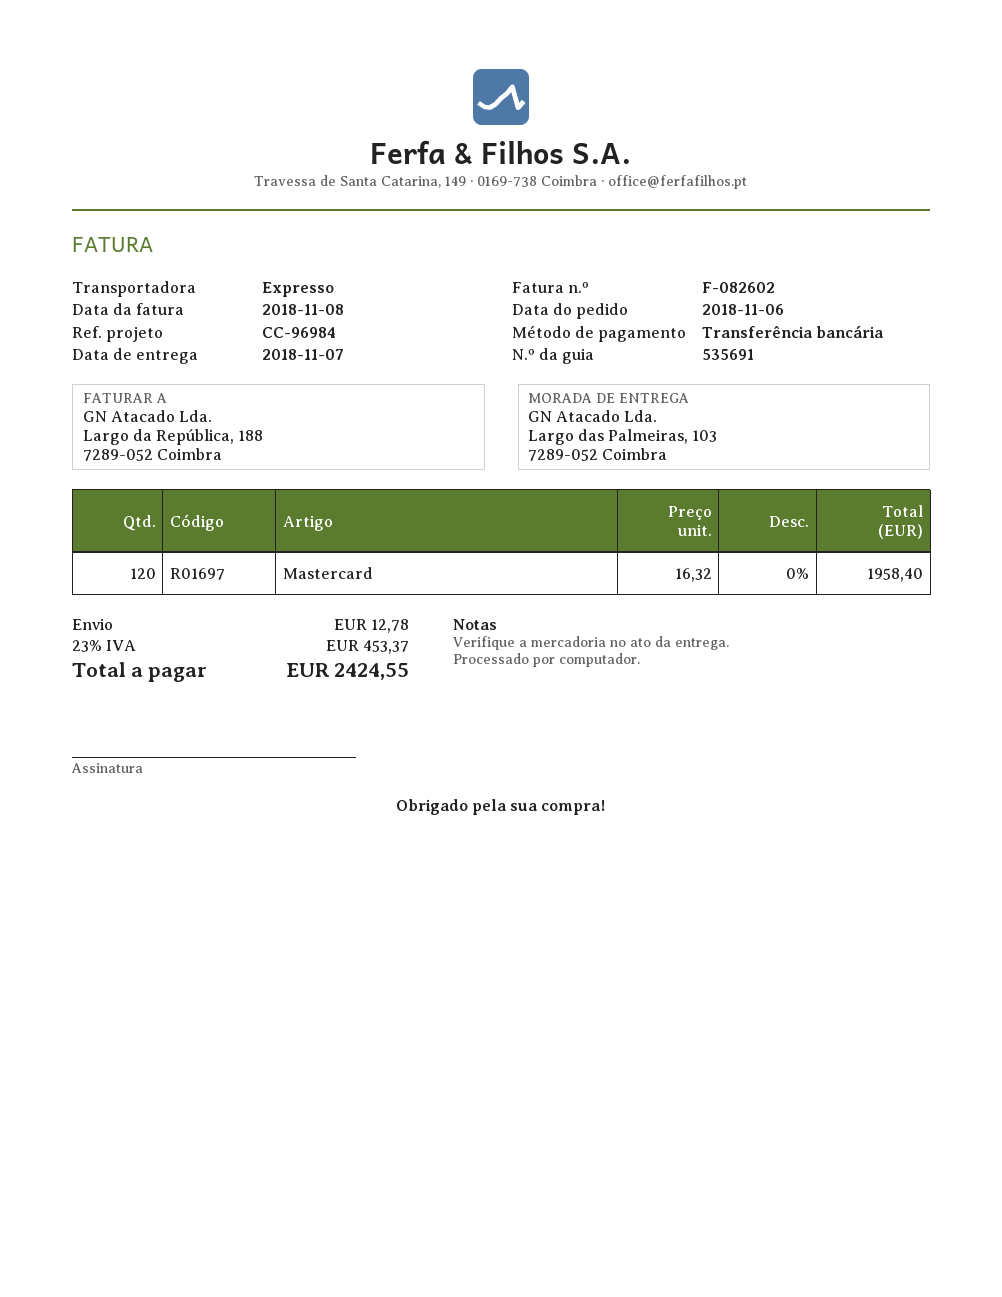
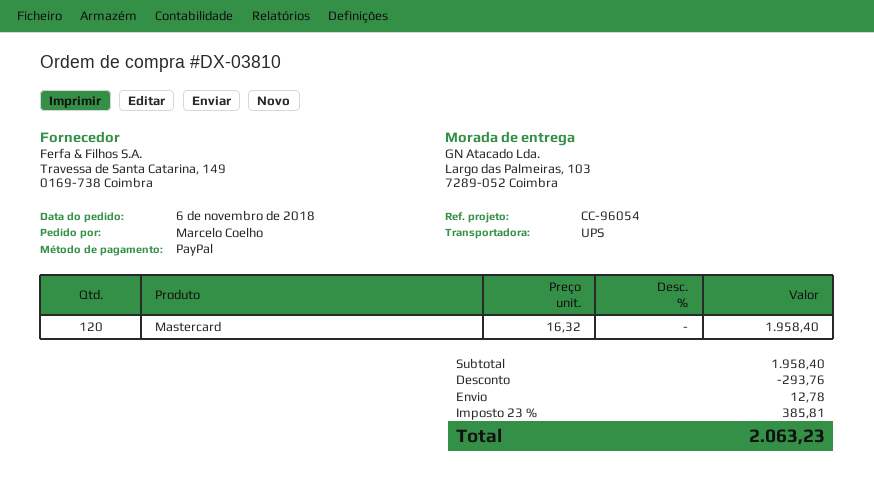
reference: CC-96984 -> CC-96054
payment method: bank transfer -> PayPal
shipping method: express -> UPS
discount: none -> 293.76
tax: 23% = 453.37 -> 23% = 385.81
total: 2424.55 -> 2063.23

